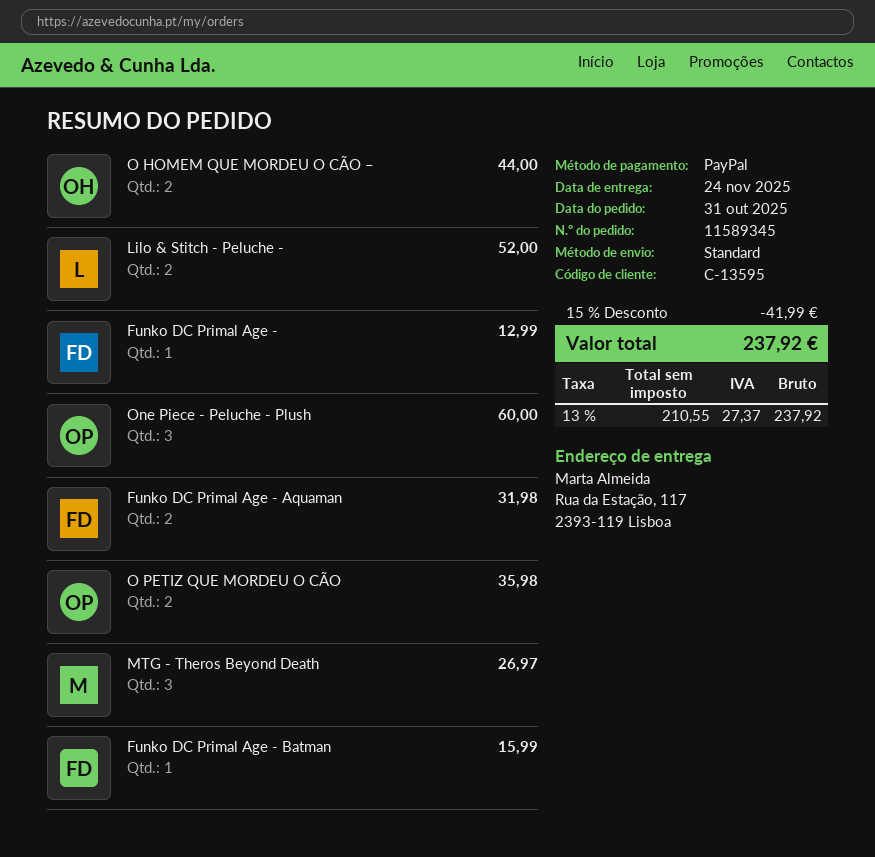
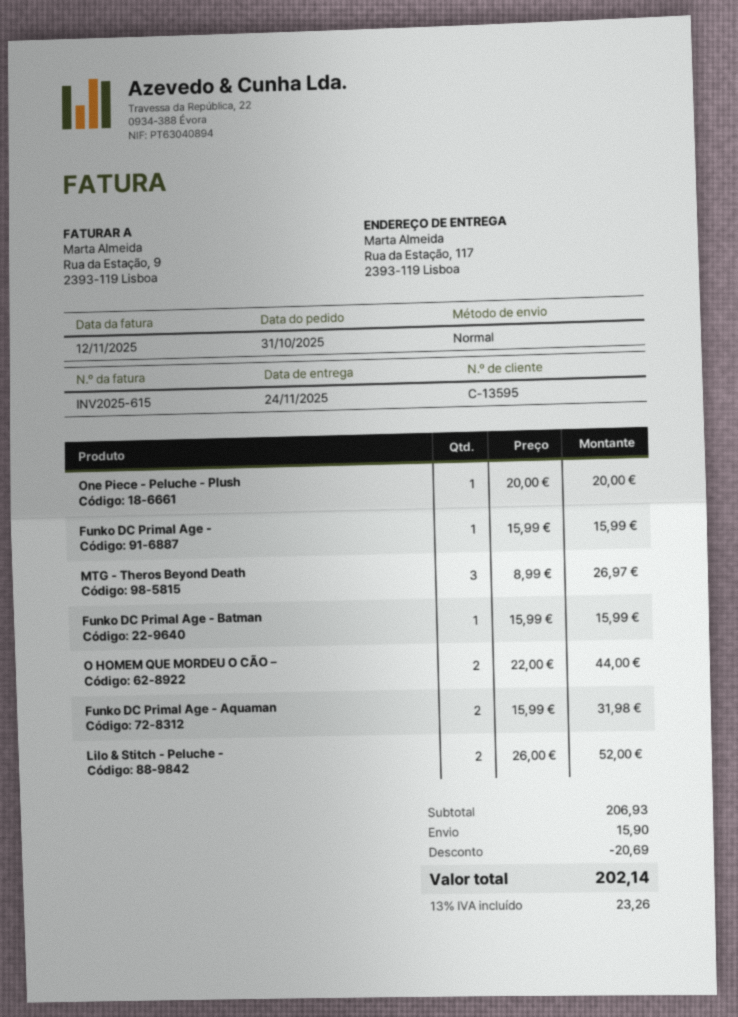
Funko DC Primal Age -: 1 for 12.99 -> 1 for 15.99
One Piece - Peluche - Plush: 3 for 60.00 -> 1 for 20.00
O PETIZ QUE MORDEU O CÃO: 2 for 35.98 -> none
discount: 41.99 -> 20.69
shipping: none -> 15.90
tax: 13% = 27.37 -> 13% = 23.26
total: 237.92 -> 202.14

